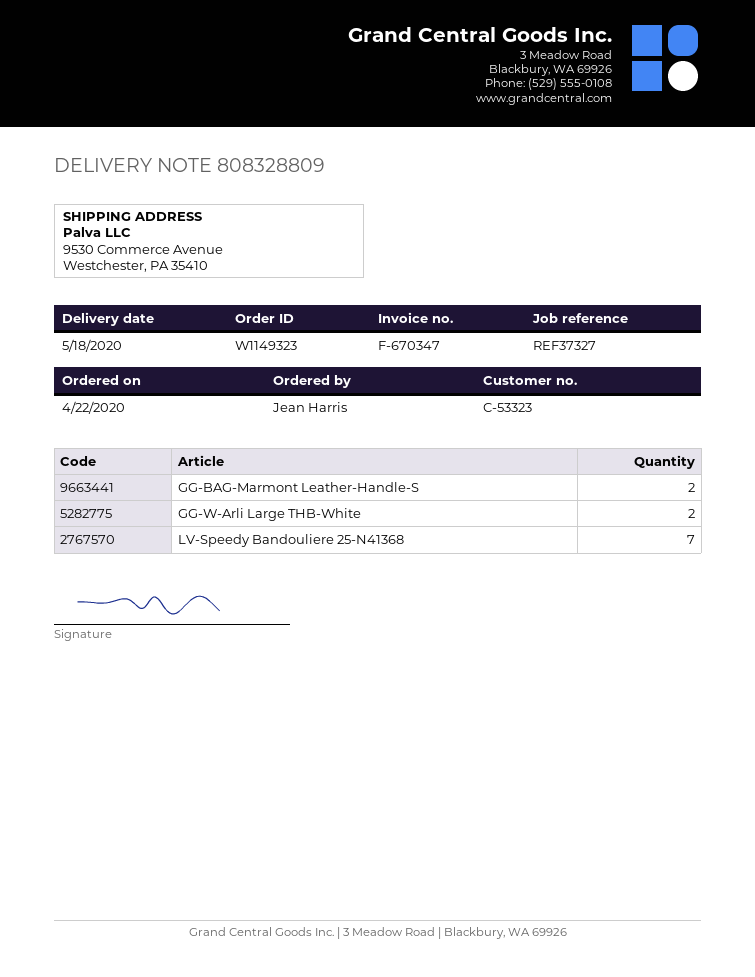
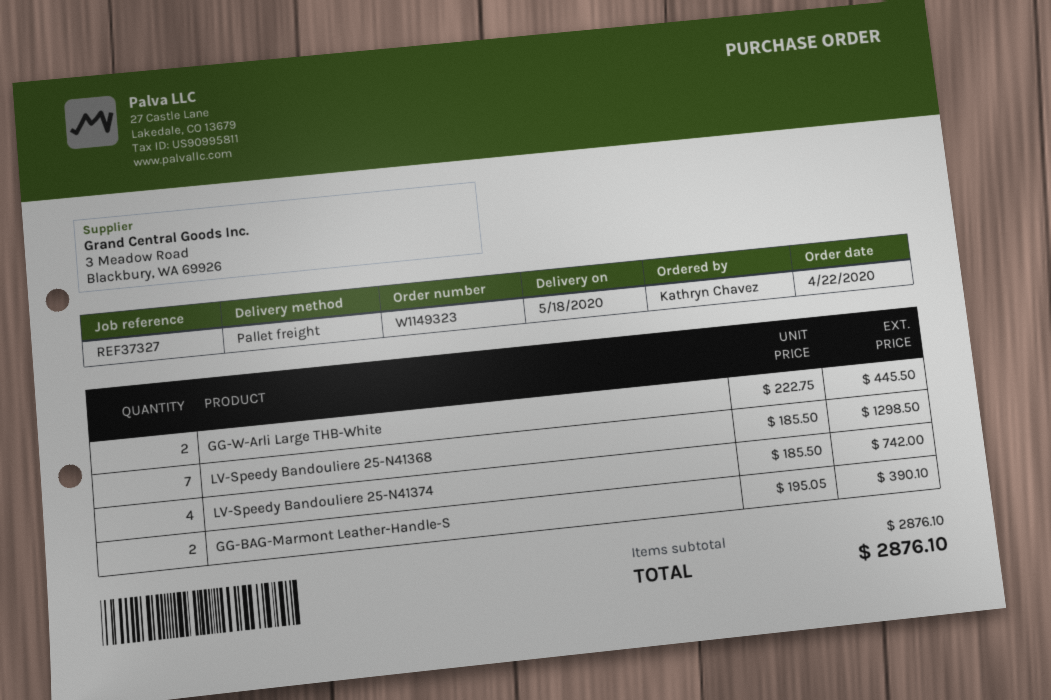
ordered by: Jean Harris -> Kathryn Chavez
LV-Speedy Bandouliere 25-N41374: none -> 4

